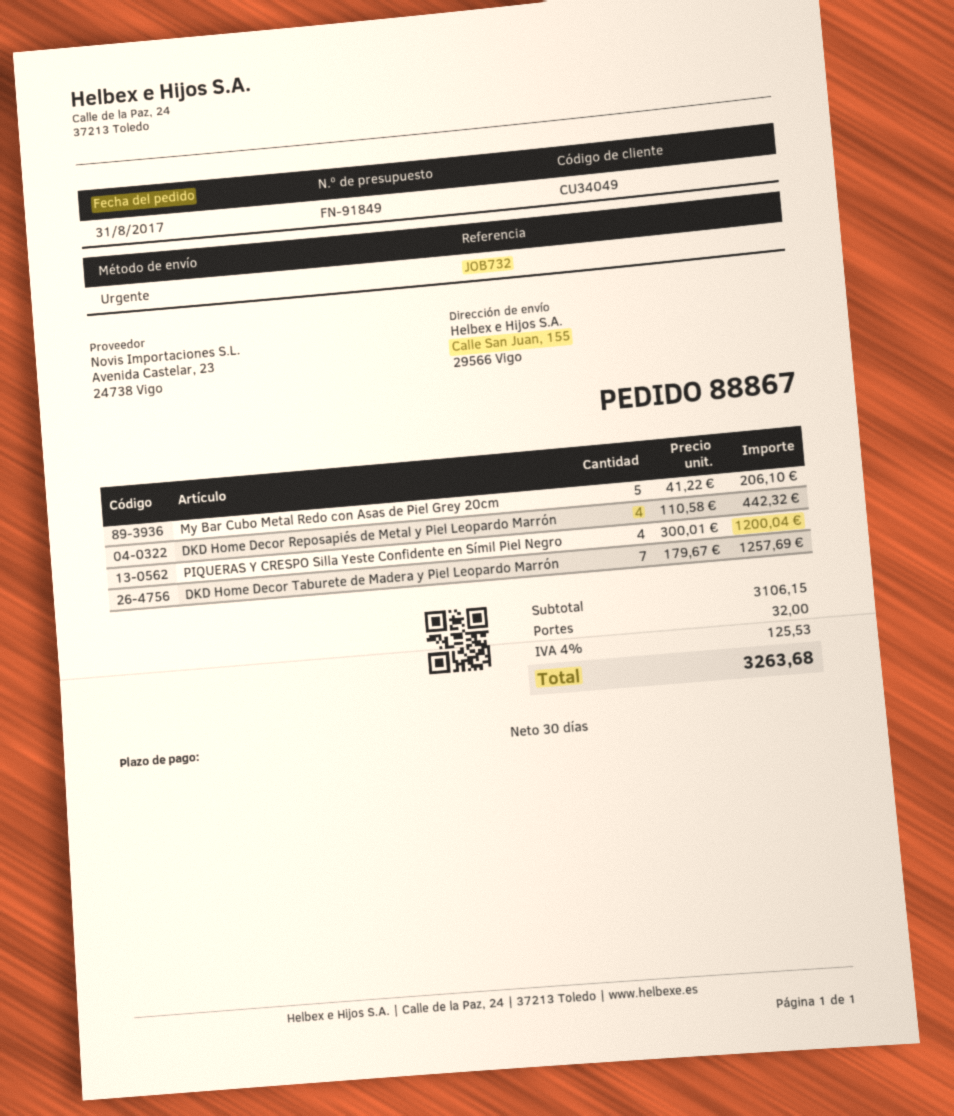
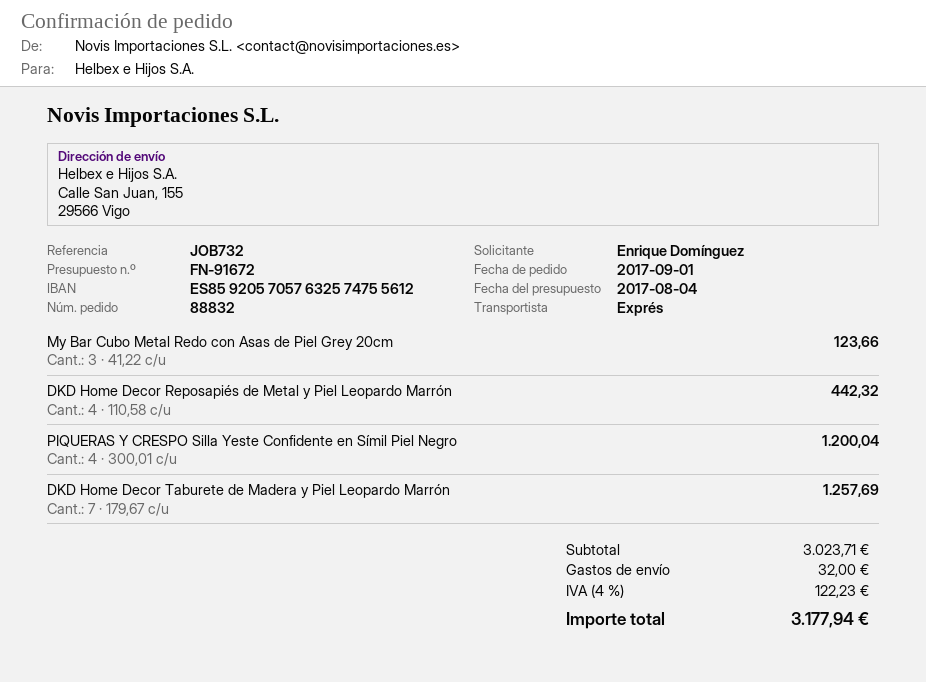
quote number: FN-91849 -> FN-91672
order number: 88867 -> 88832
order date: 2017-08-31 -> 2017-09-01
My Bar Cubo Metal Redo con Asas de Piel Grey 20cm: 5 x 41.22 = 206.10 -> 3 x 41.22 = 123.66
subtotal: 3106.15 -> 3023.71
tax: 4% = 125.53 -> 4% = 122.23
total: 3263.68 -> 3177.94

